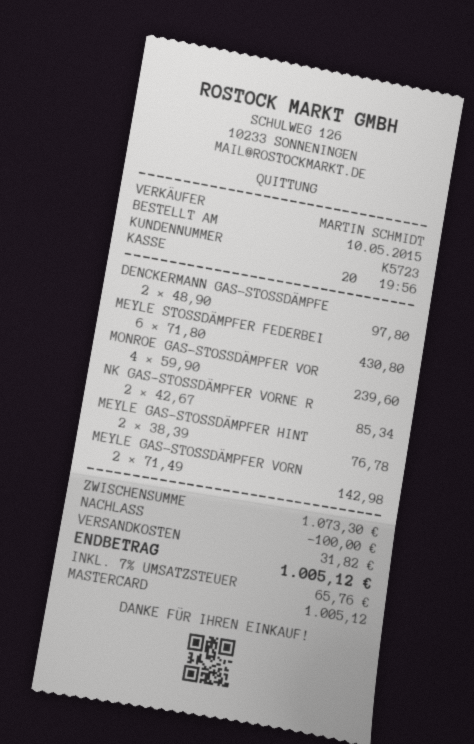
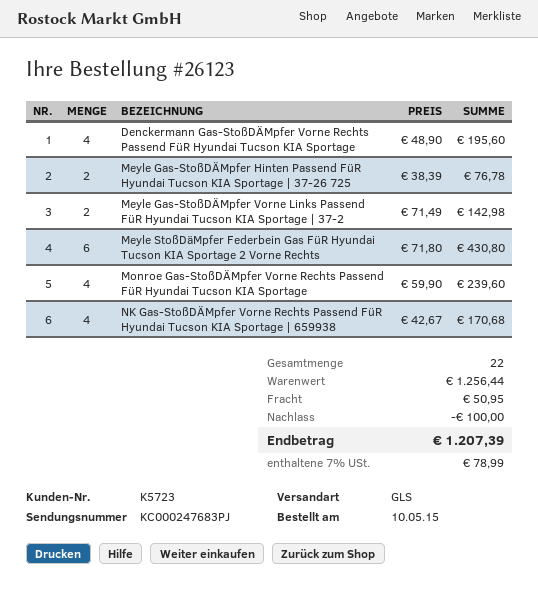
DENCKERMANN GAS-STOSSDÄMPFE: 2 x 48.90 = 97.80 -> 4 x 48.90 = 195.60
NK GAS-STOSSDÄMPFER VORNE R: 2 x 42.67 = 85.34 -> 4 x 42.67 = 170.68
subtotal: 1073.30 -> 1256.44
shipping: 31.82 -> 50.95
tax: 7% = 65.76 -> 7% = 78.99
total: 1005.12 -> 1207.39

